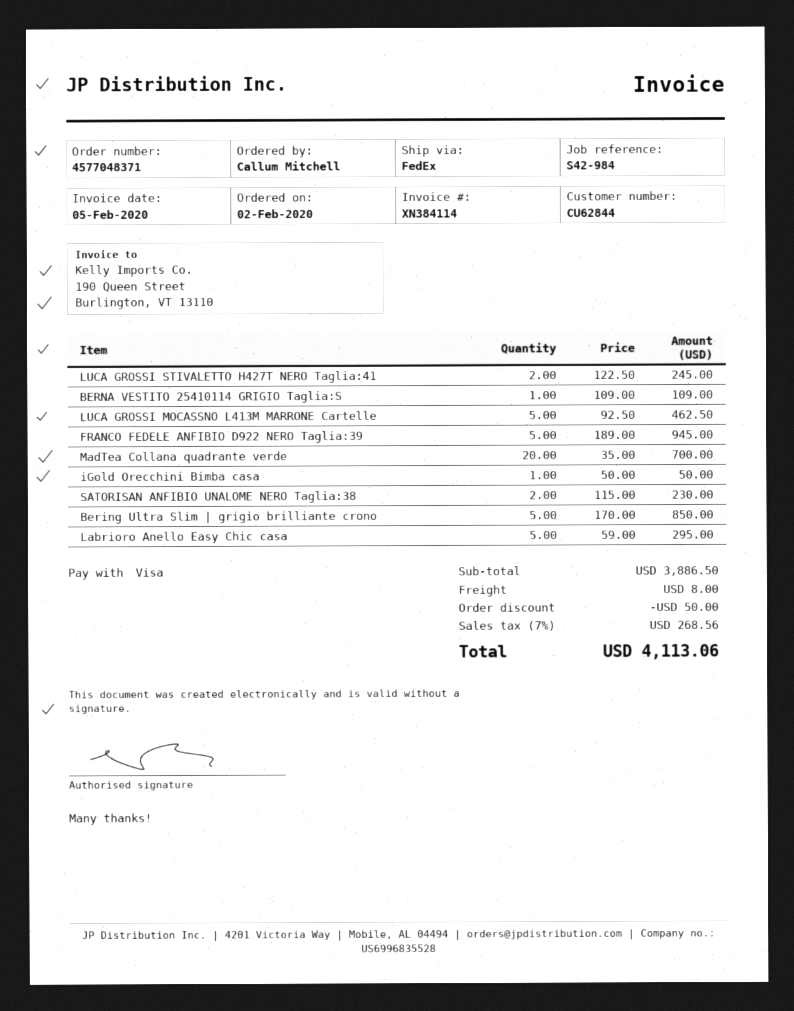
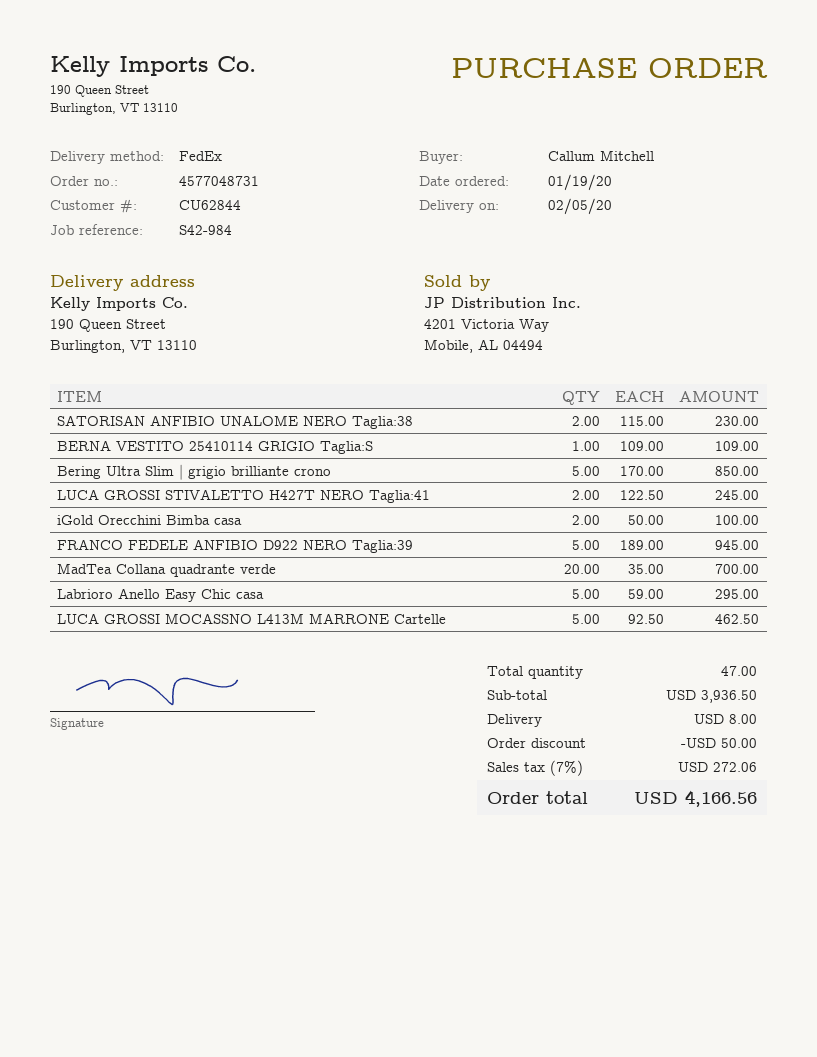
order number: 4577048371 -> 4577048731
order date: 2020-02-02 -> 2020-01-19
iGold Orecchini Bimba casa: 1 x 50.00 = 50.00 -> 2 x 50.00 = 100.00
subtotal: 3886.50 -> 3936.50
tax: 7% = 268.56 -> 7% = 272.06
total: 4113.06 -> 4166.56

